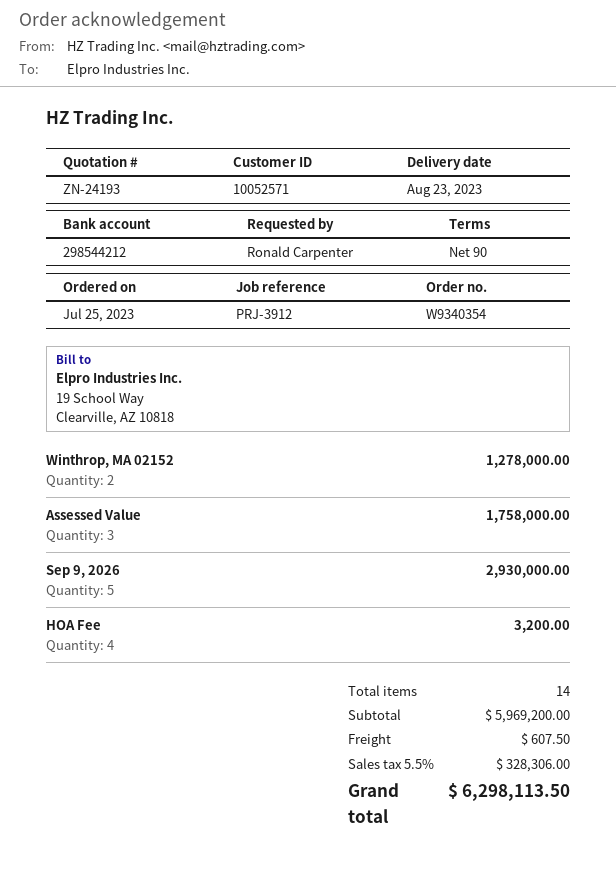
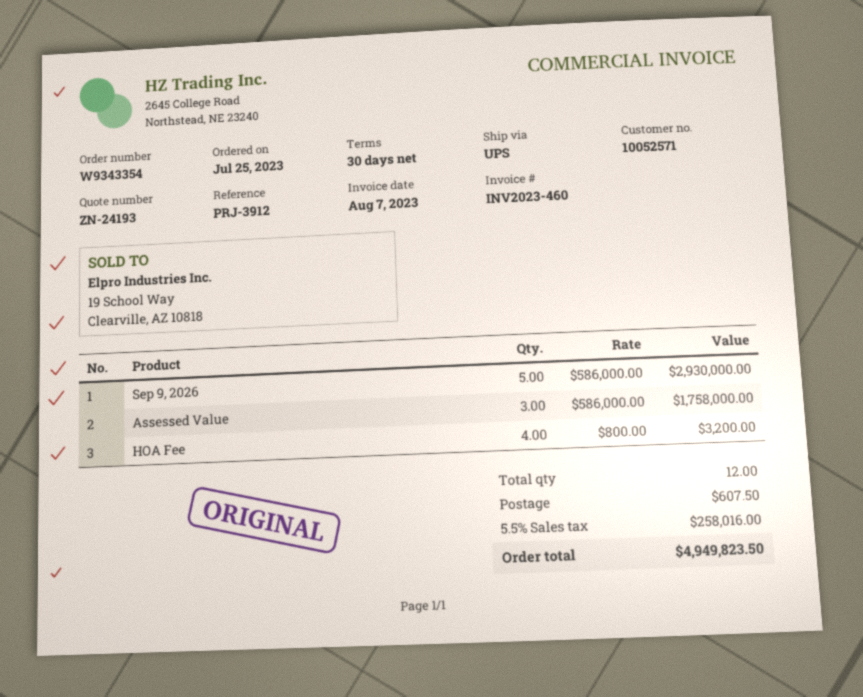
order number: W9340354 -> W9343354
payment terms: 90 days -> 30 days
Winthrop, MA 02152: 2 for 1278000.00 -> none
total quantity: 14 -> 12
tax: 5.5% = 328306.00 -> 5.5% = 258016.00
total: 6298113.50 -> 4949823.50

